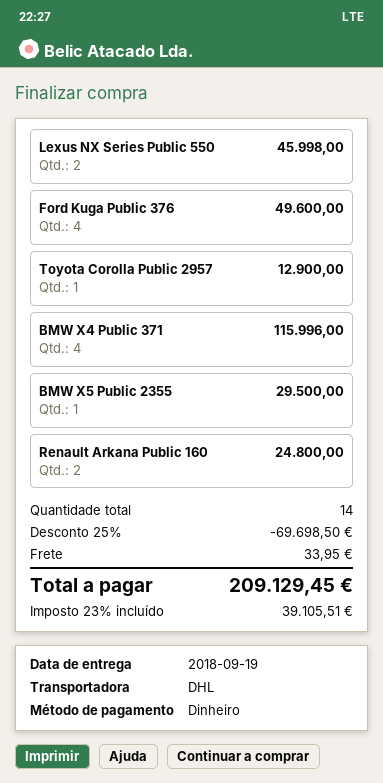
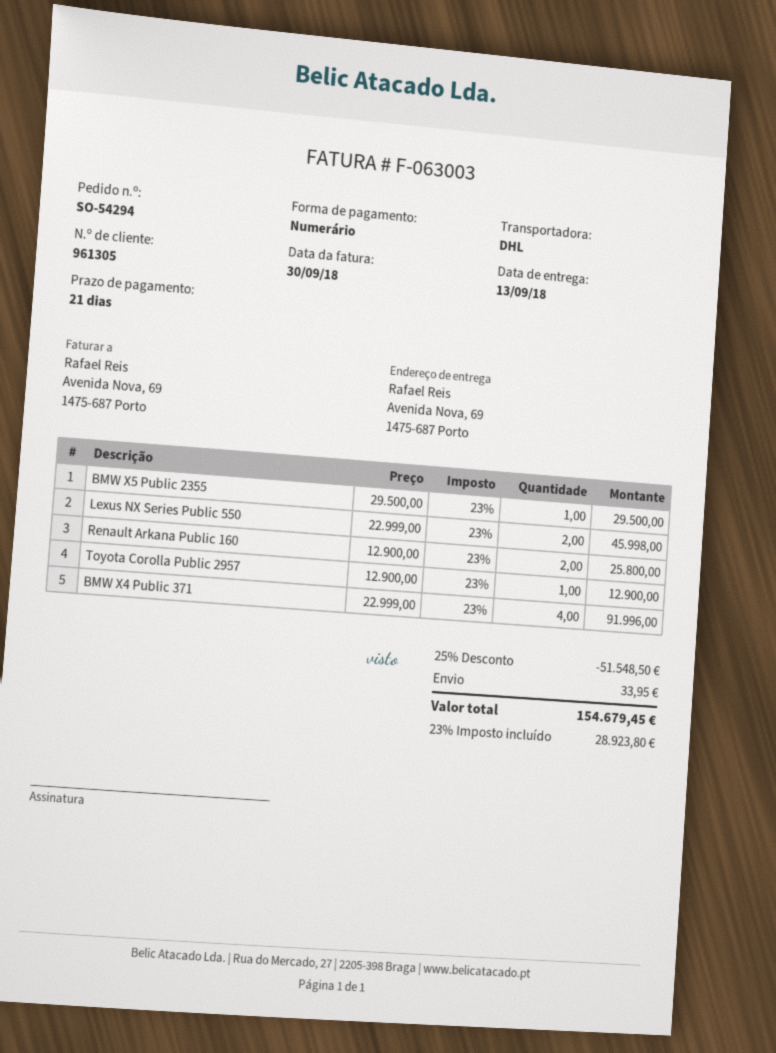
delivery date: 2018-09-19 -> 2018-09-13
Ford Kuga Public 376: 4 for 49600.00 -> none
BMW X4 Public 371: 4 for 115996.00 -> 4 for 91996.00
Renault Arkana Public 160: 2 for 24800.00 -> 2 for 25800.00
discount: 25% = 69698.50 -> 25% = 51548.50
tax: 23% = 39105.51 -> 23% = 28923.80
total: 209129.45 -> 154679.45

